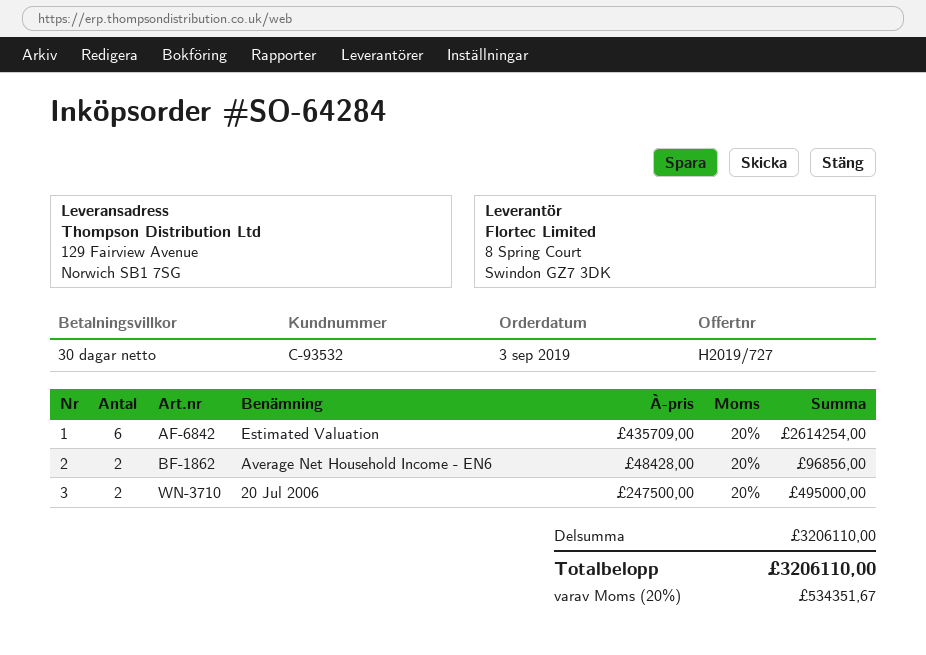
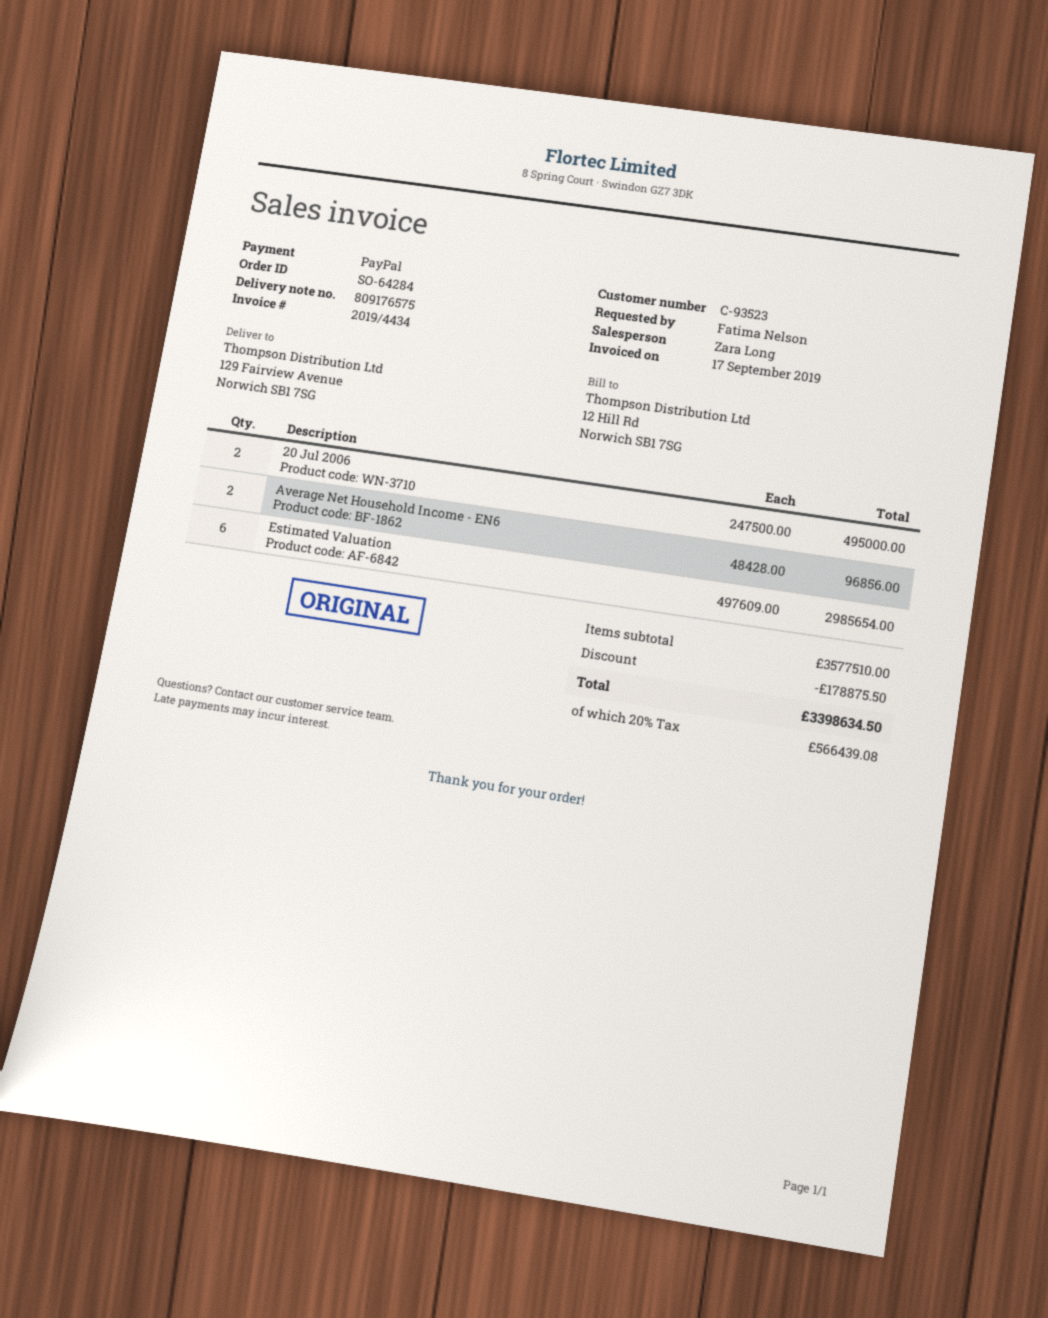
customer number: C-93532 -> C-93523
Estimated Valuation: 6 x 435709.00 = 2614254.00 -> 6 x 497609.00 = 2985654.00
subtotal: 3206110.00 -> 3577510.00
discount: none -> 178875.50
tax: 20% = 534351.67 -> 20% = 566439.08
total: 3206110.00 -> 3398634.50

